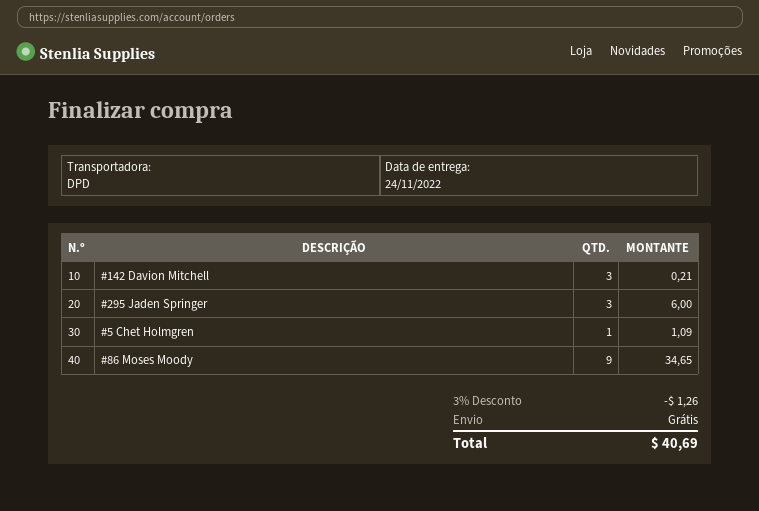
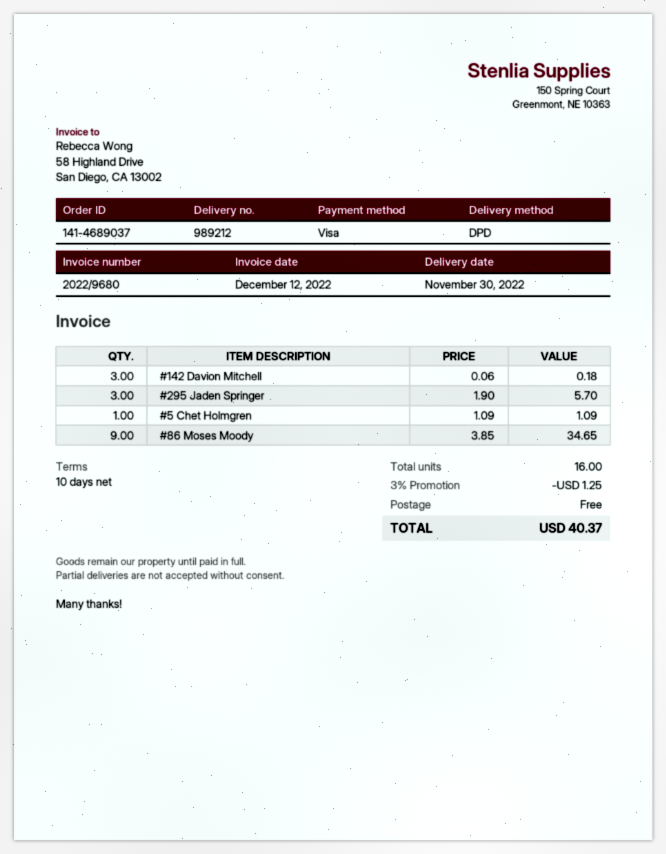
delivery date: 2022-11-24 -> 2022-11-30
#142 Davion Mitchell: 3 for 0.21 -> 3 for 0.18
#295 Jaden Springer: 3 for 6.00 -> 3 for 5.70
discount: 3% = 1.26 -> 3% = 1.25
total: 40.69 -> 40.37

